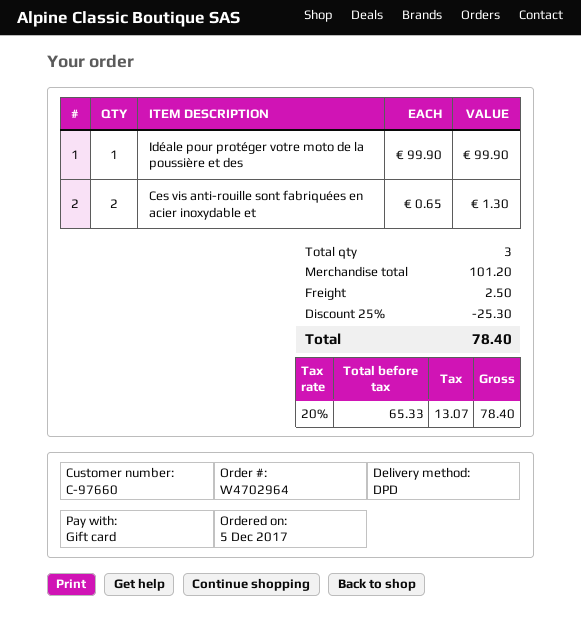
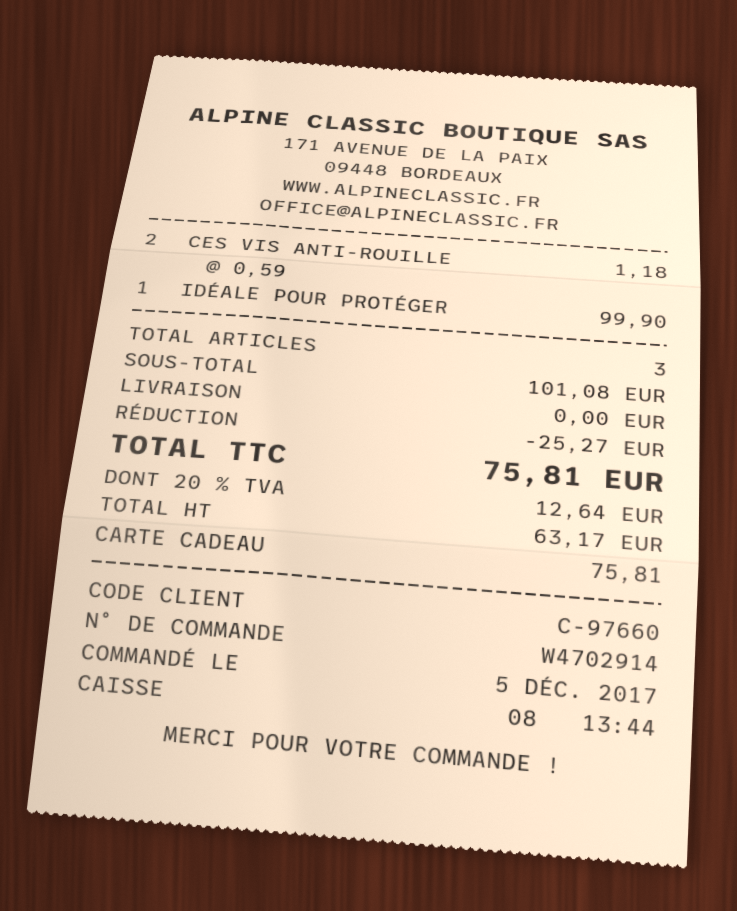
order number: W4702964 -> W4702914
Ces vis anti-rouille sont fabriquées en acier inoxydable et: 2 x 0.65 = 1.30 -> 2 x 0.59 = 1.18
subtotal: 101.20 -> 101.08
discount: 25.30 -> 25.27
shipping: 2.50 -> 0.00
net: 65.33 -> 63.17
tax: 20% = 13.07 -> 20% = 12.64
total: 78.40 -> 75.81

